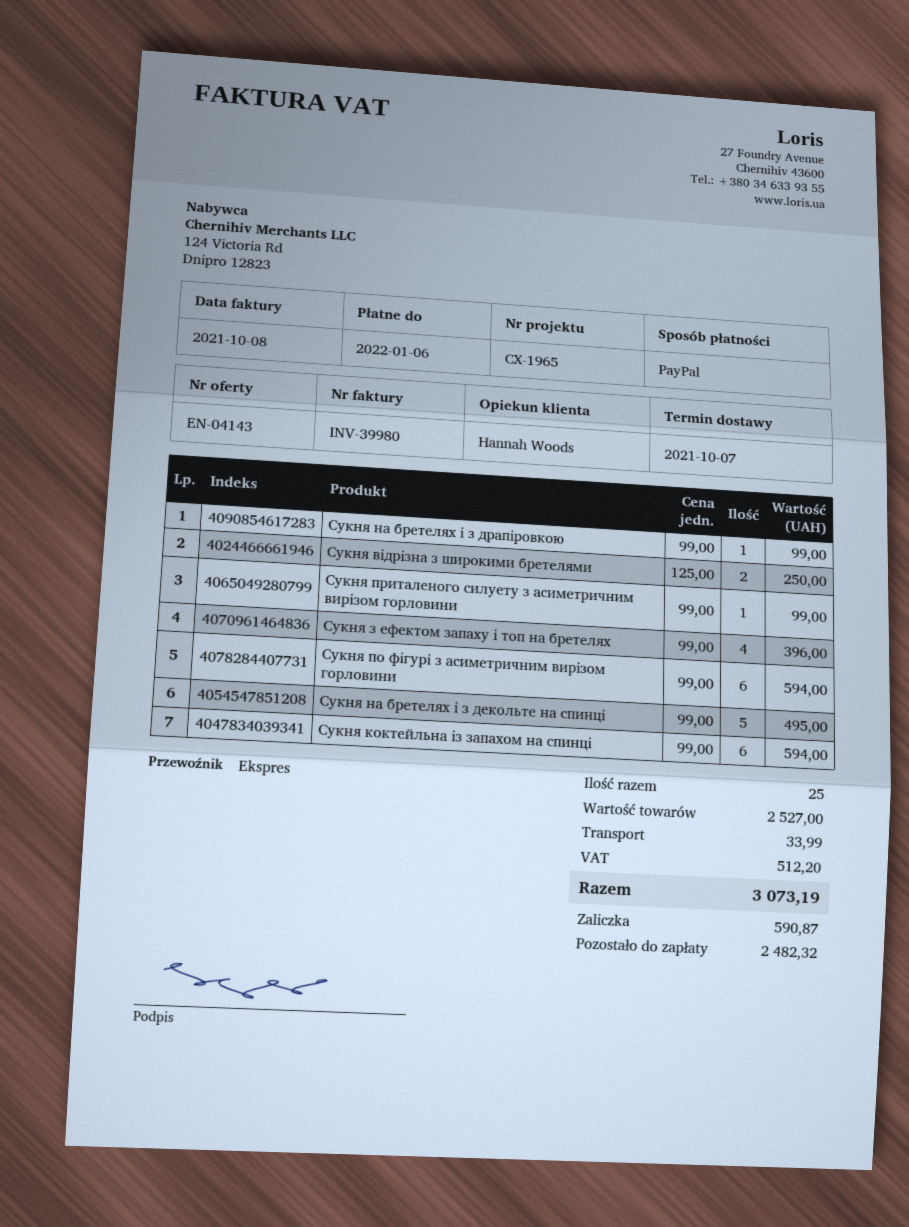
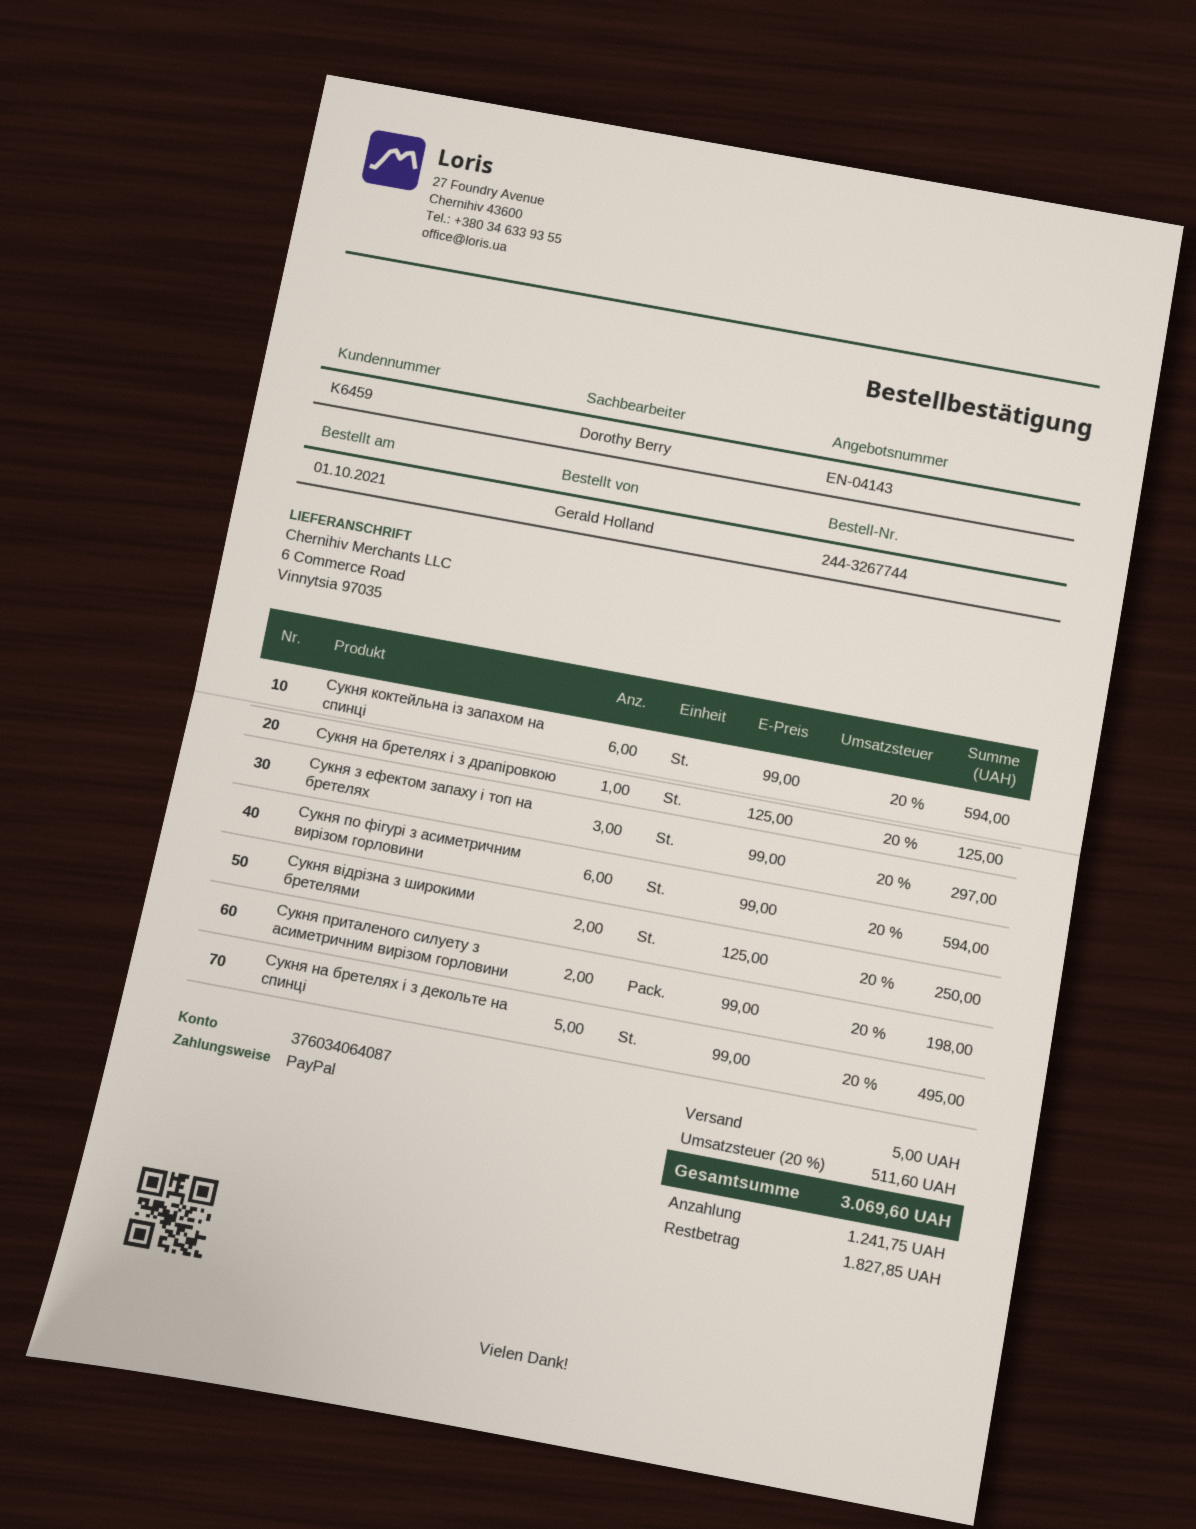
sales rep: Hannah Woods -> Dorothy Berry
Сукня на бретелях і з драпіровкою: 1 x 99.00 = 99.00 -> 1 x 125.00 = 125.00
Сукня приталеного силуету з асиметричним вирізом горловини: 1 x 99.00 = 99.00 -> 2 x 99.00 = 198.00
Сукня з ефектом запаху і топ на бретелях: 4 x 99.00 = 396.00 -> 3 x 99.00 = 297.00
shipping: 33.99 -> 5.00
tax: 512.20 -> 511.60
total: 3073.19 -> 3069.60
deposit: 590.87 -> 1241.75
balance: 2482.32 -> 1827.85

